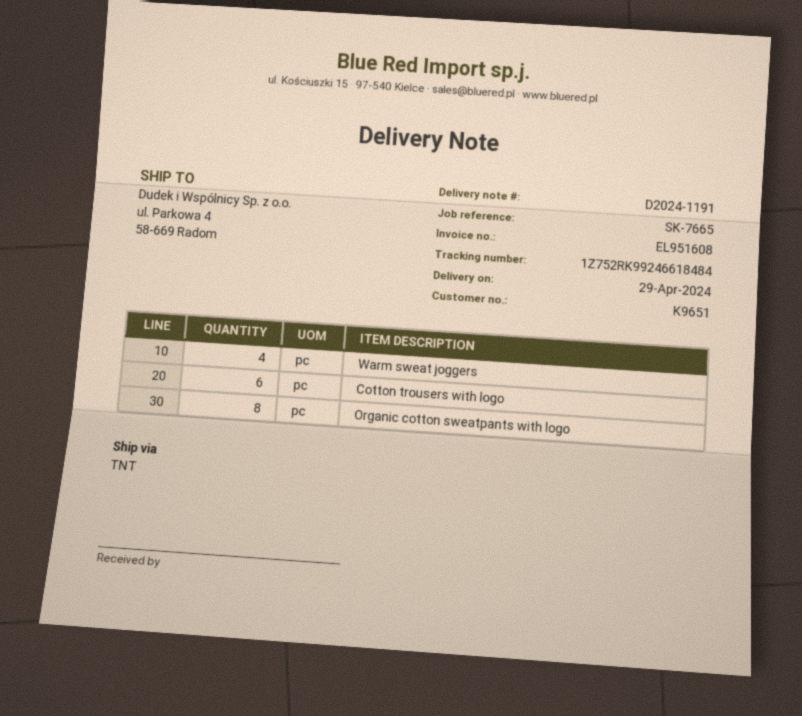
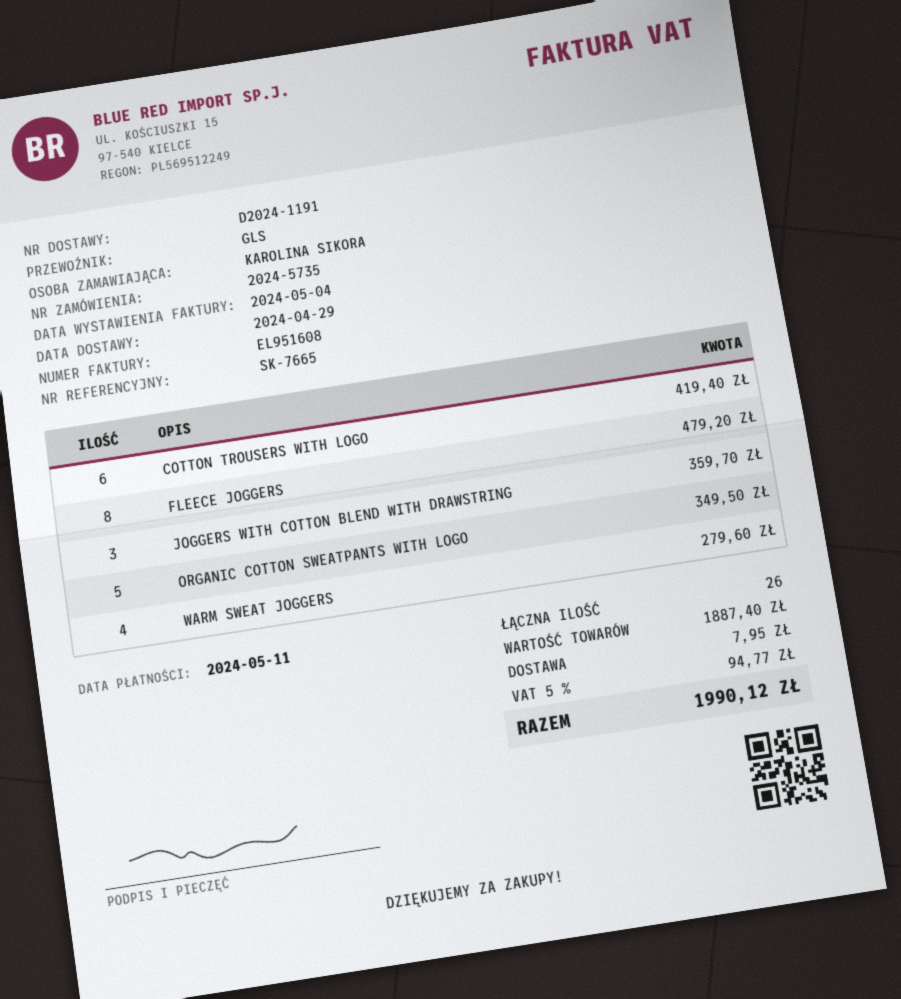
shipping method: TNT -> GLS
Organic cotton sweatpants with logo: 8 -> 5
FLEECE JOGGERS: none -> 8
JOGGERS WITH COTTON BLEND WITH DRAWSTRING: none -> 3

